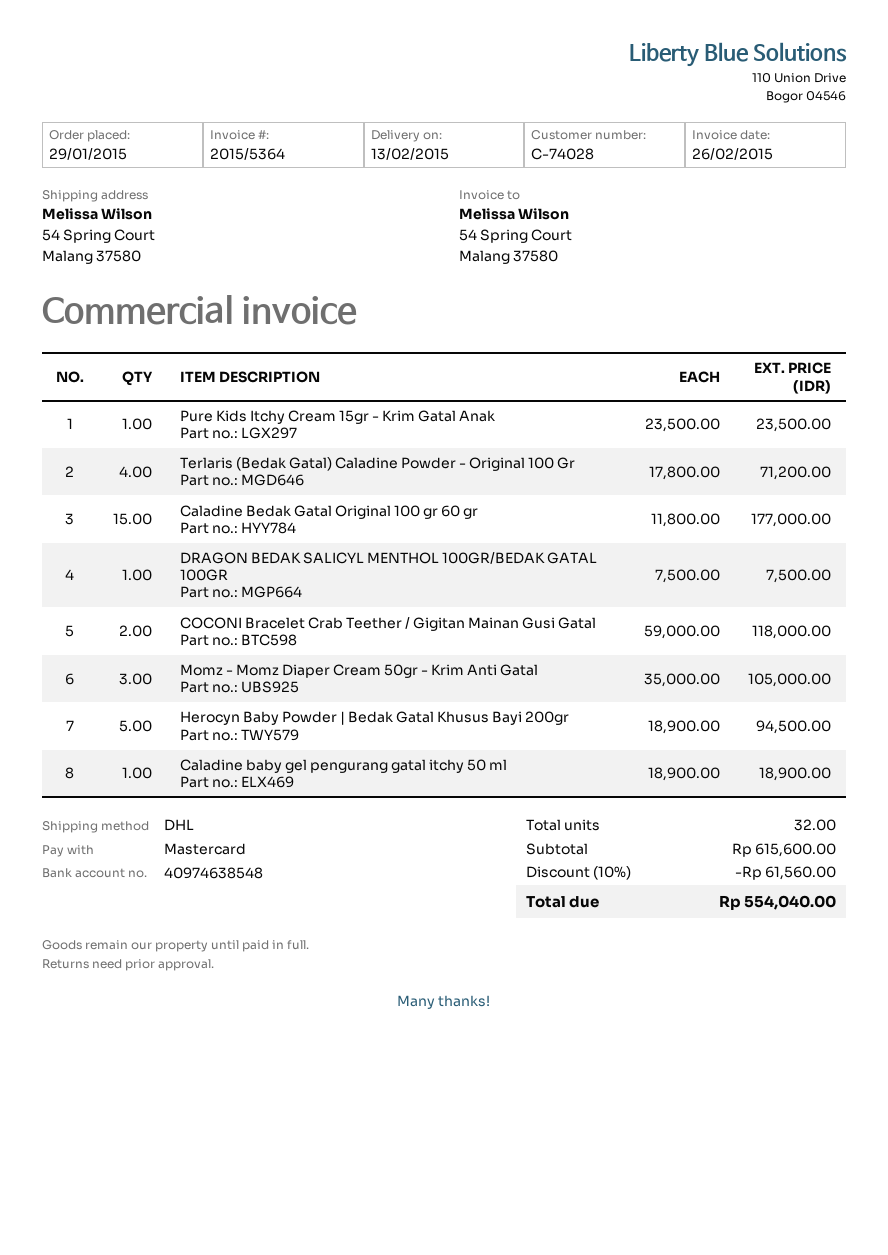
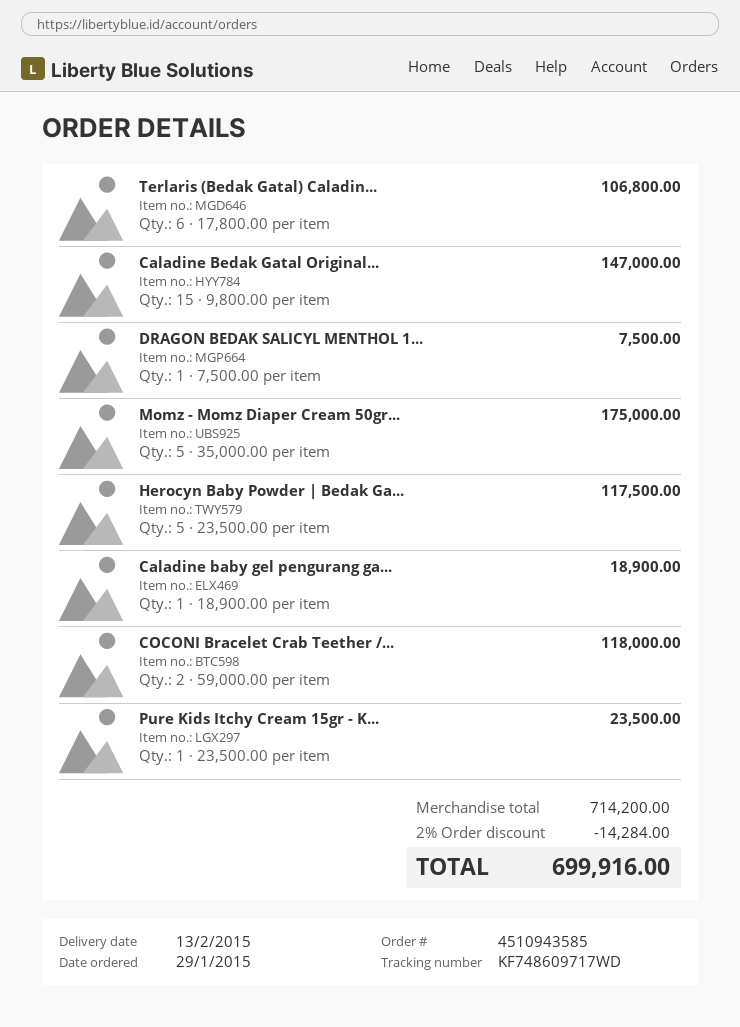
Terlaris (Bedak Gatal) Caladine Powder - Original 100 Gr: 4 x 17800.00 = 71200.00 -> 6 x 17800.00 = 106800.00
Caladine Bedak Gatal Original 100 gr 60 gr: 15 x 11800.00 = 177000.00 -> 15 x 9800.00 = 147000.00
Momz - Momz Diaper Cream 50gr - Krim Anti Gatal: 3 x 35000.00 = 105000.00 -> 5 x 35000.00 = 175000.00
Herocyn Baby Powder | Bedak Gatal Khusus Bayi 200gr: 5 x 18900.00 = 94500.00 -> 5 x 23500.00 = 117500.00
subtotal: 615600.00 -> 714200.00
discount: 10% = 61560.00 -> 2% = 14284.00
total: 554040.00 -> 699916.00

